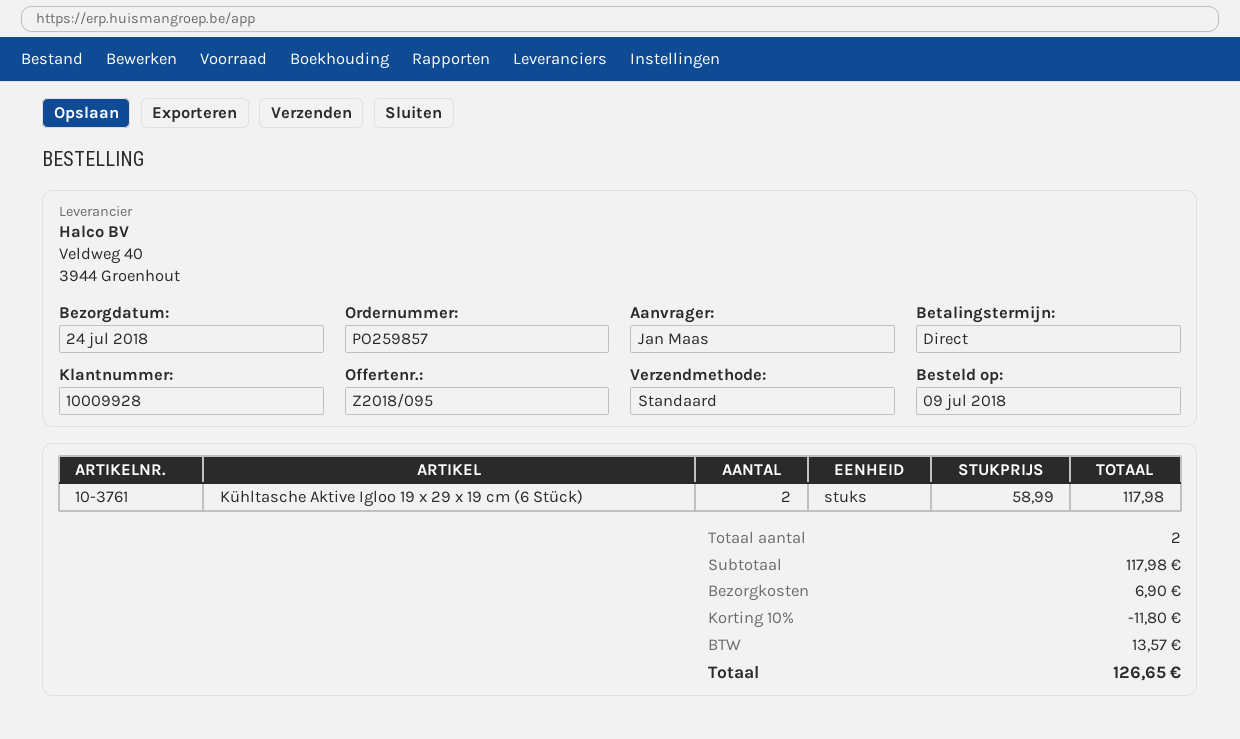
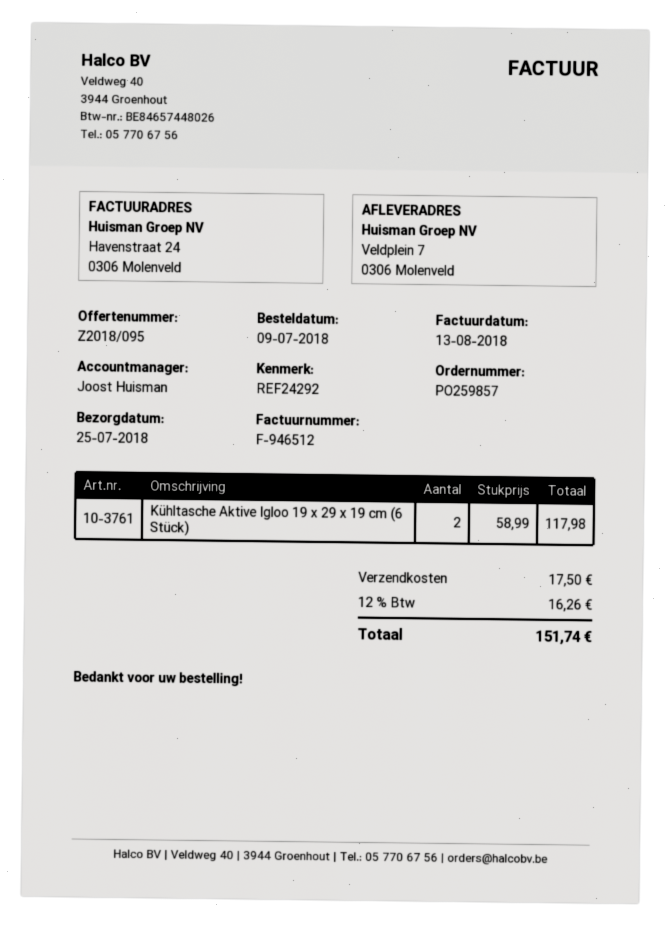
delivery date: 2018-07-24 -> 2018-07-25
discount: 10% = 11.80 -> none
shipping: 6.90 -> 17.50
tax: 13.57 -> 16.26
total: 126.65 -> 151.74

